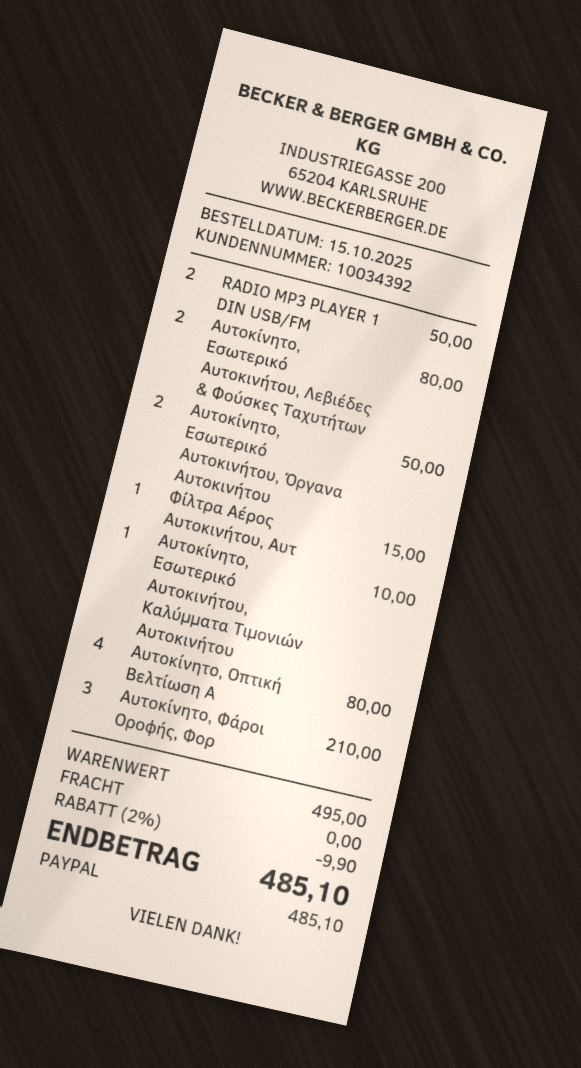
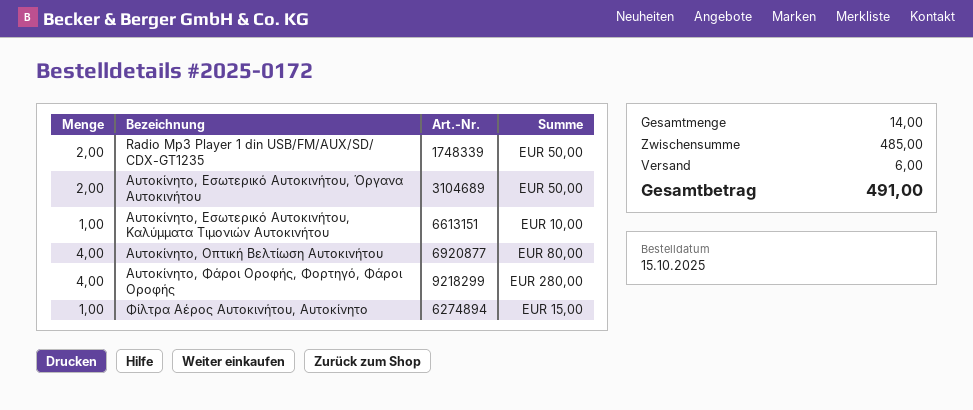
Αυτοκίνητο, Εσωτερικό Αυτοκινήτου, Λεβιέδες & Φούσκες Ταχυτήτων: 2 for 80.00 -> none
Αυτοκίνητο, Φάροι Οροφής, Φορ: 3 for 210.00 -> 4 for 280.00
subtotal: 495.00 -> 485.00
discount: 2% = 9.90 -> none
shipping: 0.00 -> 6.00
total: 485.10 -> 491.00

